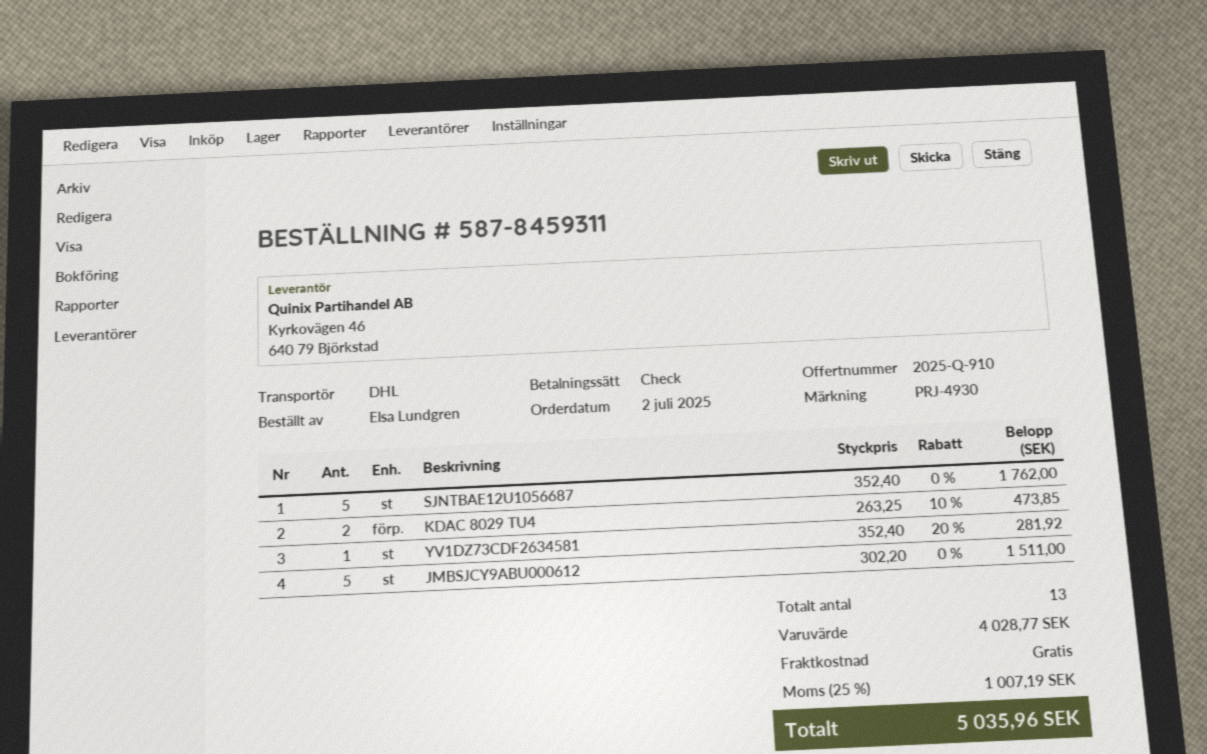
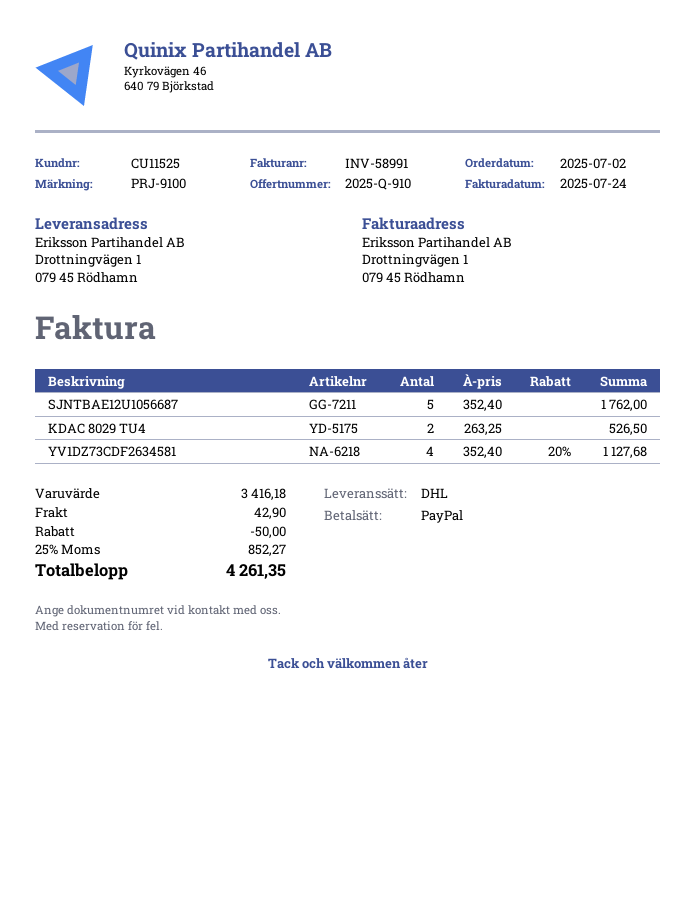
reference: PRJ-4930 -> PRJ-9100
payment method: cheque -> PayPal
KDAC 8029 TU4: 2 x 263.25 - 10% = 473.85 -> 2 x 263.25 = 526.50
YV1DZ73CDF2634581: 1 x 352.40 - 20% = 281.92 -> 4 x 352.40 - 20% = 1127.68
JMBSJCY9ABU000612: 5 x 302.20 = 1511.00 -> none
subtotal: 4028.77 -> 3416.18
discount: none -> 50.00
shipping: 0.00 -> 42.90
tax: 25% = 1007.19 -> 25% = 852.27
total: 5035.96 -> 4261.35

